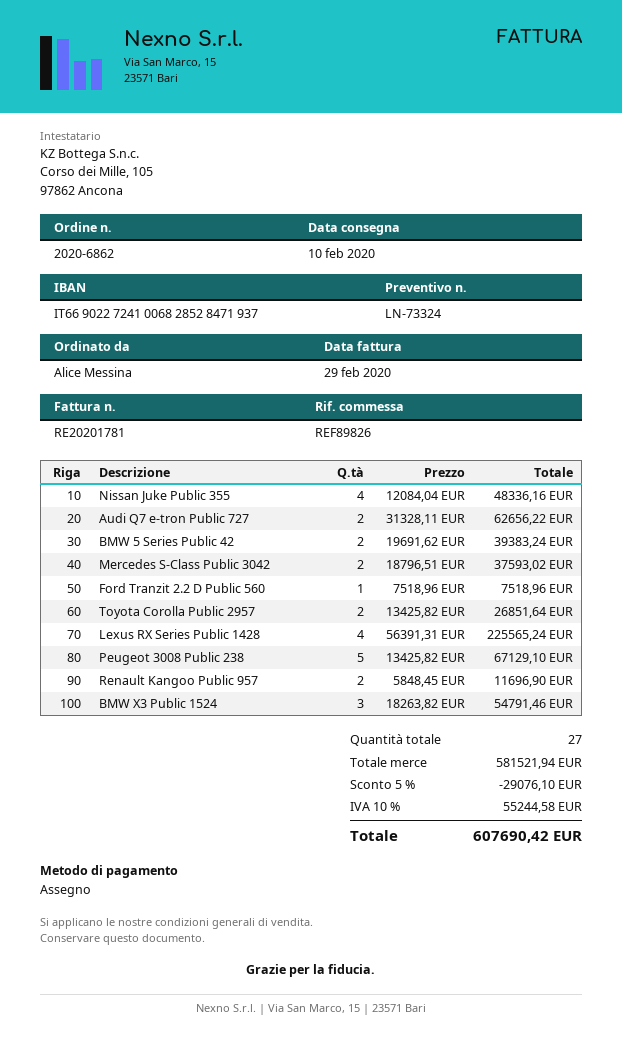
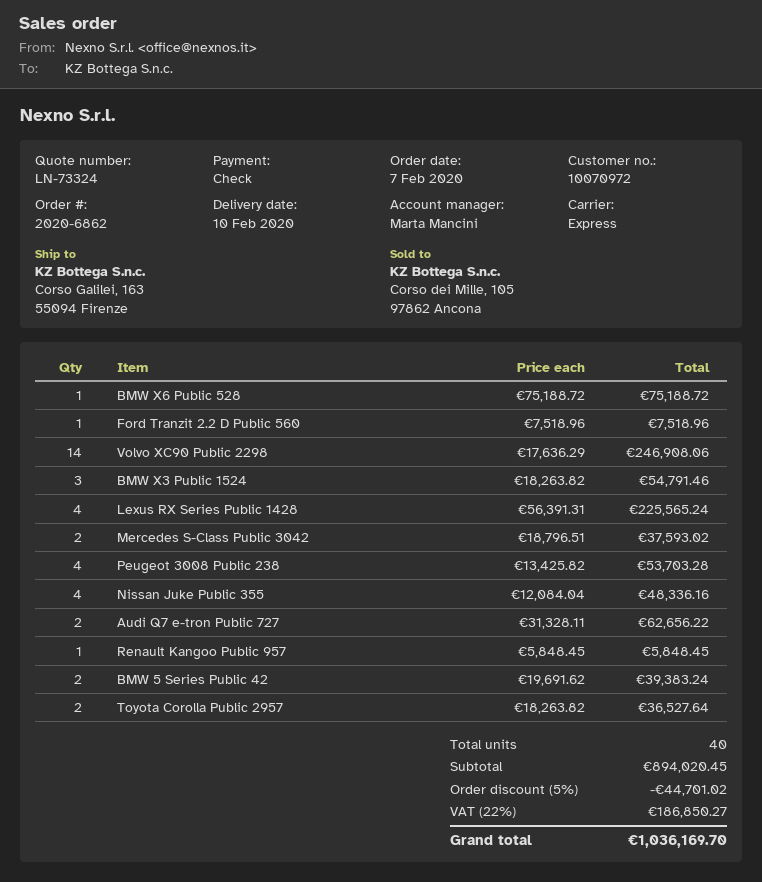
Toyota Corolla Public 2957: 2 x 13425.82 = 26851.64 -> 2 x 18263.82 = 36527.64
Peugeot 3008 Public 238: 5 x 13425.82 = 67129.10 -> 4 x 13425.82 = 53703.28
Renault Kangoo Public 957: 2 x 5848.45 = 11696.90 -> 1 x 5848.45 = 5848.45
BMW X6 Public 528: none -> 1 x 75188.72 = 75188.72
Volvo XC90 Public 2298: none -> 14 x 17636.29 = 246908.06
total quantity: 27 -> 40
subtotal: 581521.94 -> 894020.45
discount: 5% = 29076.10 -> 5% = 44701.02
tax: 10% = 55244.58 -> 22% = 186850.27
total: 607690.42 -> 1036169.70

